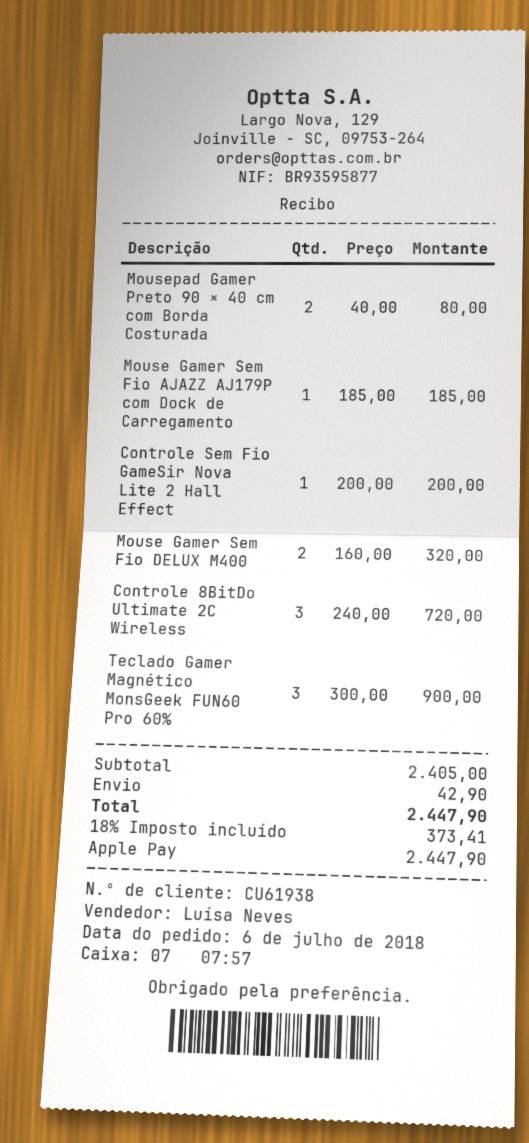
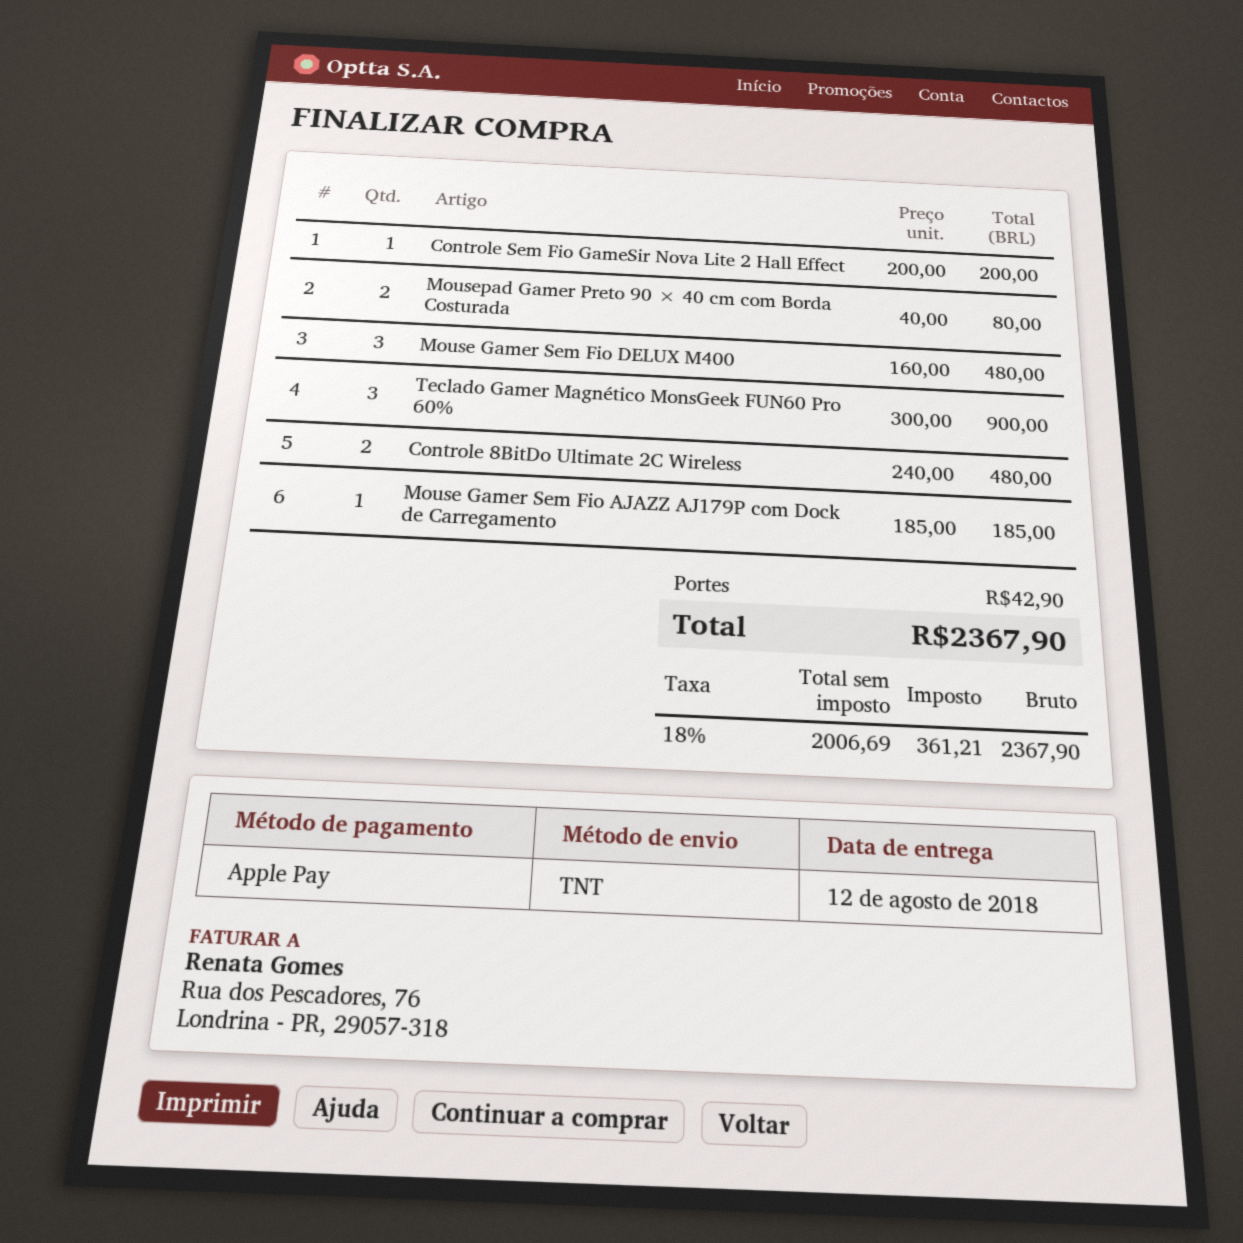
Mouse Gamer Sem Fio DELUX M400: 2 x 160.00 = 320.00 -> 3 x 160.00 = 480.00
Controle 8BitDo Ultimate 2C Wireless: 3 x 240.00 = 720.00 -> 2 x 240.00 = 480.00
tax: 18% = 373.41 -> 18% = 361.21
total: 2447.90 -> 2367.90

